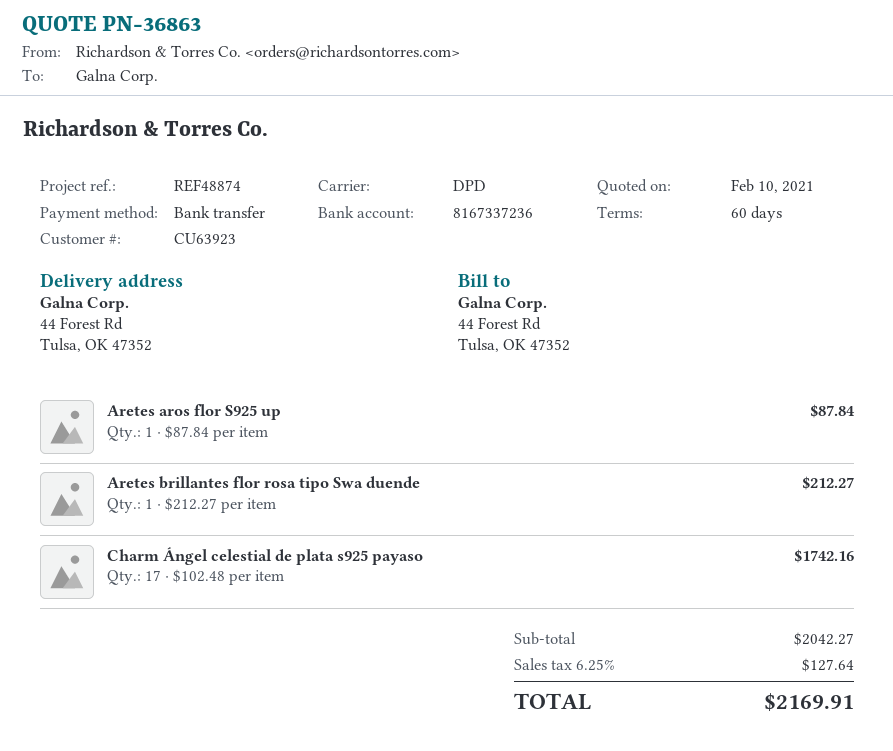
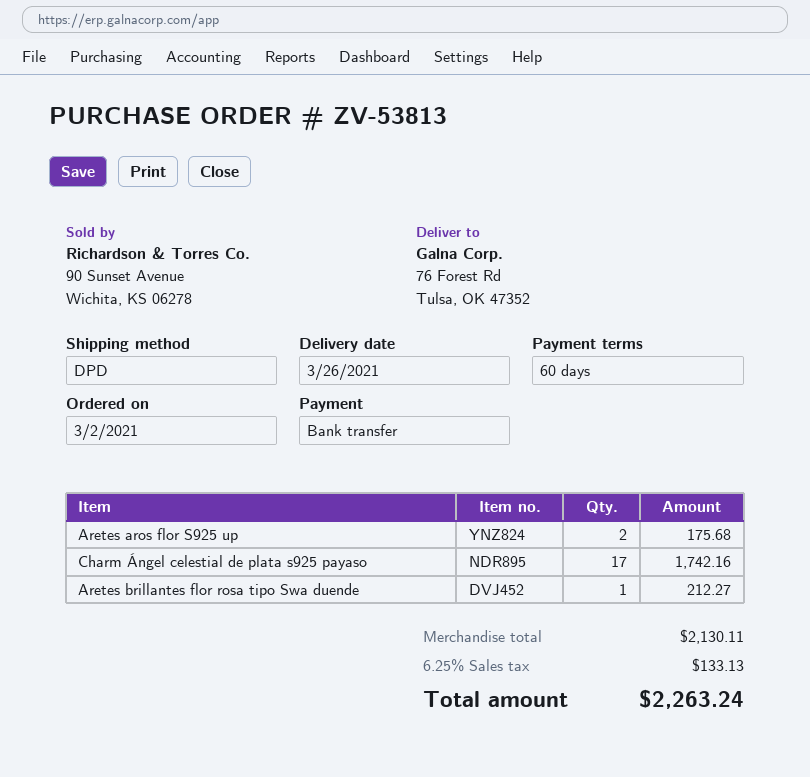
ship to: 44 Forest Rd, Tulsa, OK 47352 -> 76 Forest Rd, Tulsa, OK 47352
Aretes aros flor S925 up: 1 for 87.84 -> 2 for 175.68
subtotal: 2042.27 -> 2130.11
tax: 6.25% = 127.64 -> 6.25% = 133.13
total: 2169.91 -> 2263.24

